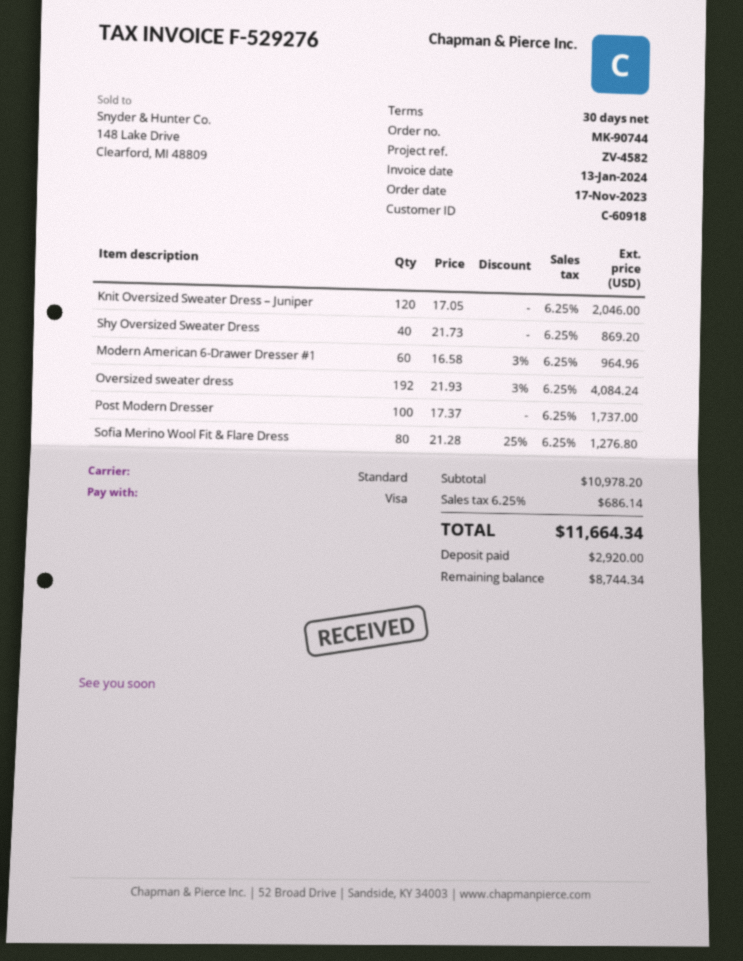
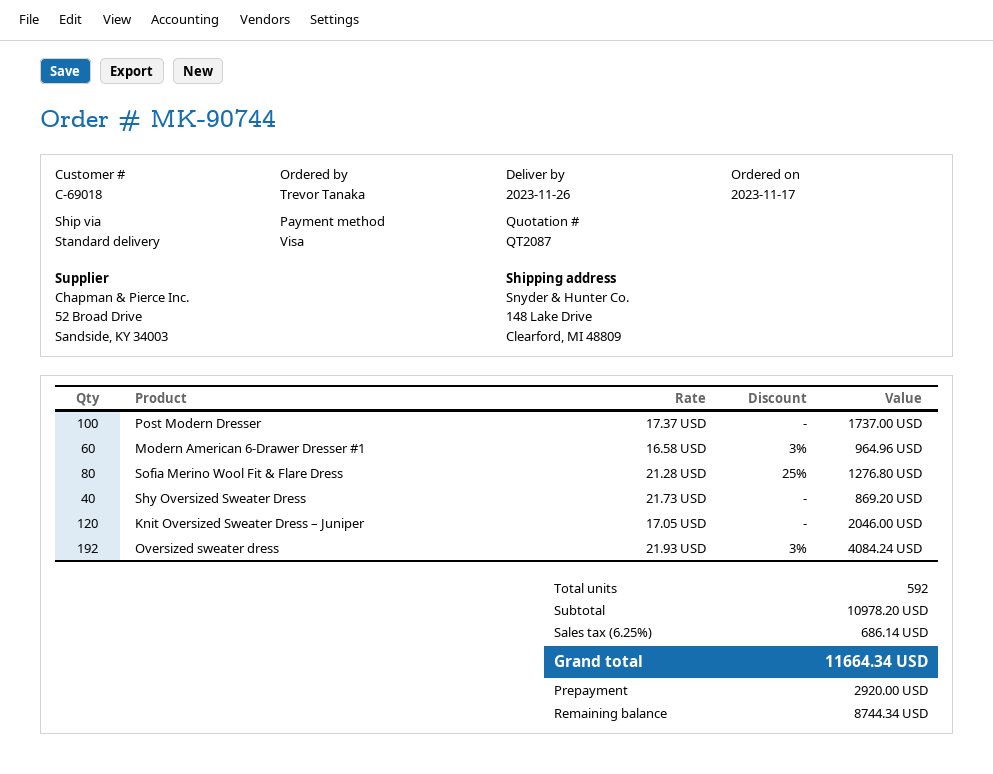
customer number: C-60918 -> C-69018

